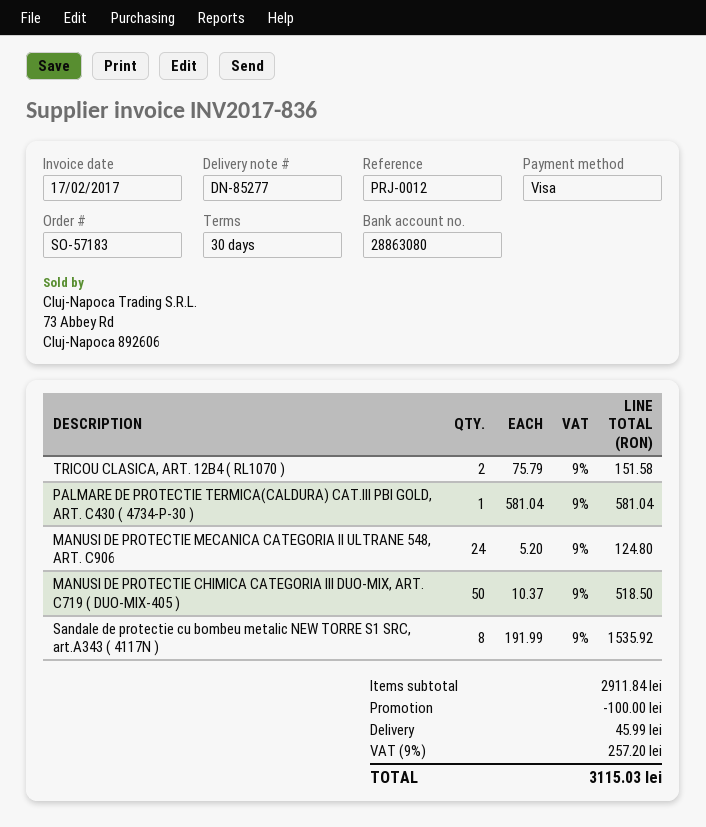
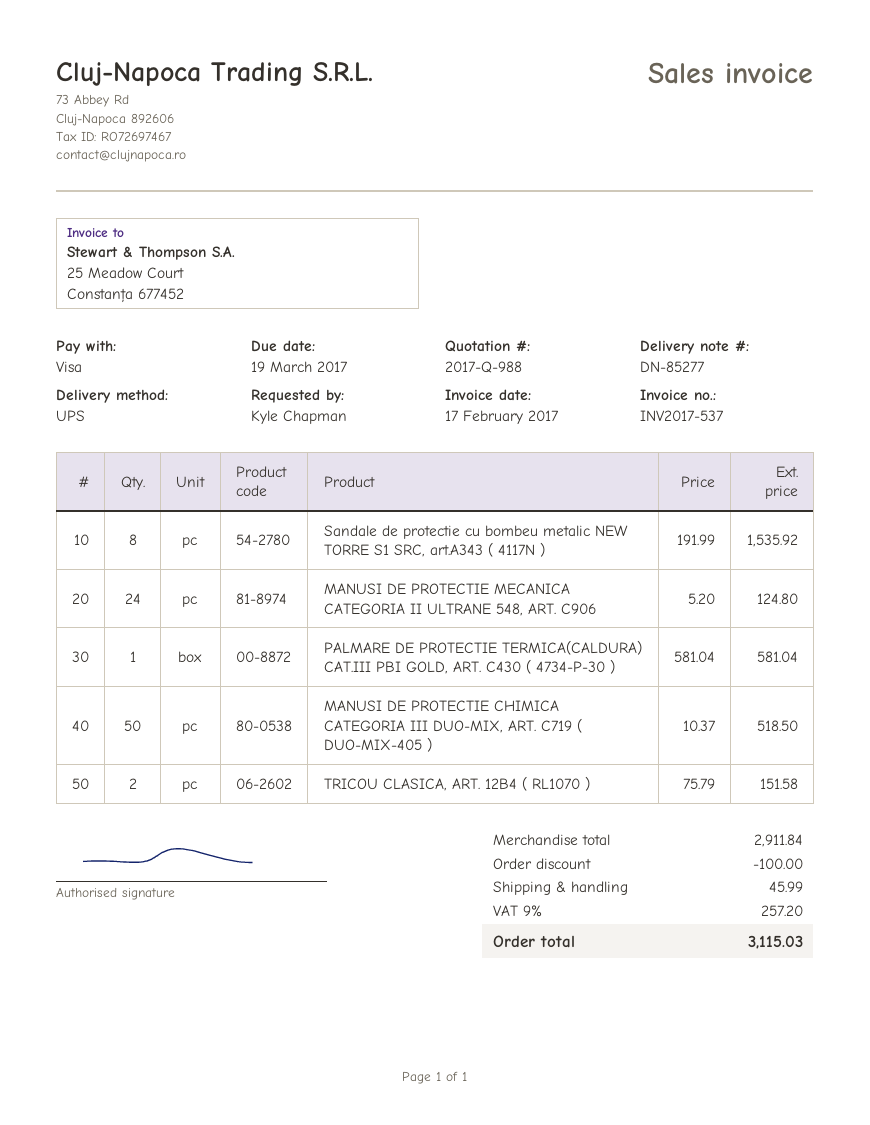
invoice number: INV2017-836 -> INV2017-537

